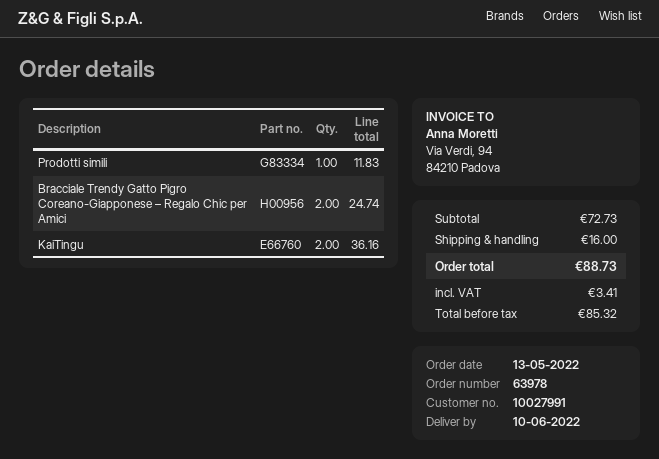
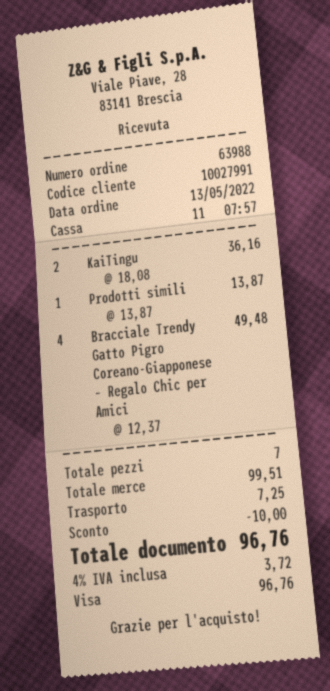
order number: 63978 -> 63988
Prodotti simili: 1 for 11.83 -> 1 for 13.87
Bracciale Trendy Gatto Pigro Coreano-Giapponese – Regalo Chic per Amici: 2 for 24.74 -> 4 for 49.48
subtotal: 72.73 -> 99.51
discount: none -> 10.00
shipping: 16.00 -> 7.25
tax: 3.41 -> 3.72
total: 88.73 -> 96.76

